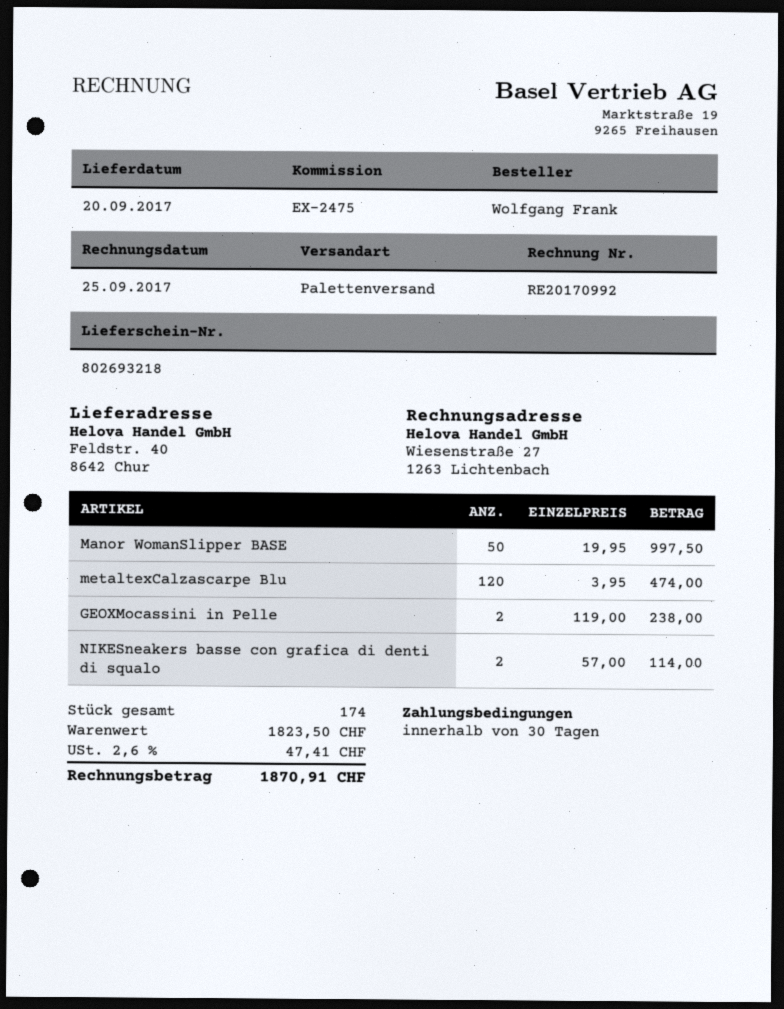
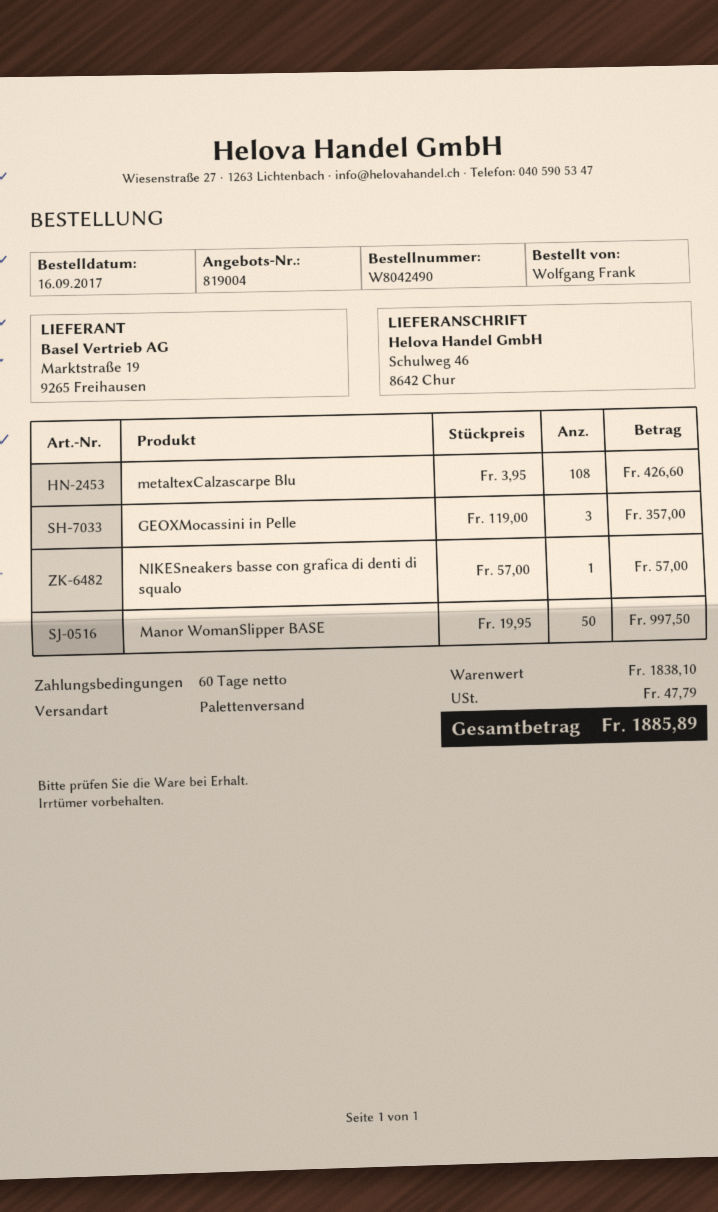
payment terms: 30 days -> 60 days
ship to: Feldstr. 40, 8642 Chur -> Schulweg 46, 8642 Chur
metaltexCalzascarpe Blu: 120 x 3.95 = 474.00 -> 108 x 3.95 = 426.60
GEOXMocassini in Pelle: 2 x 119.00 = 238.00 -> 3 x 119.00 = 357.00
NIKESneakers basse con grafica di denti di squalo: 2 x 57.00 = 114.00 -> 1 x 57.00 = 57.00
subtotal: 1823.50 -> 1838.10
tax: 47.41 -> 47.79
total: 1870.91 -> 1885.89

